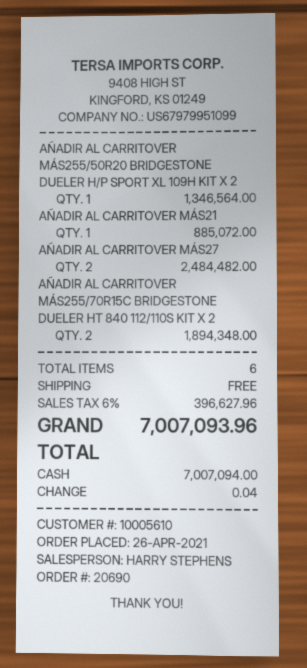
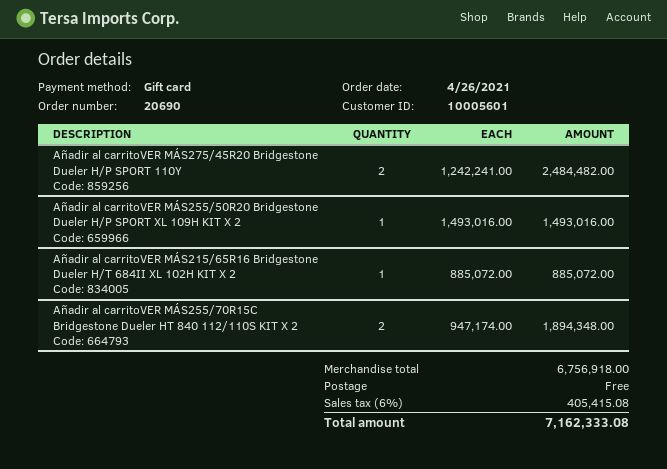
customer number: 10005610 -> 10005601
payment method: cash -> gift card
AÑADIR AL CARRITOVER MÁS255/50R20 BRIDGESTONE DUELER H/P SPORT XL 109H KIT X 2: 1 for 1346564.00 -> 1 for 1493016.00
tax: 6% = 396627.96 -> 6% = 405415.08
total: 7007093.96 -> 7162333.08

